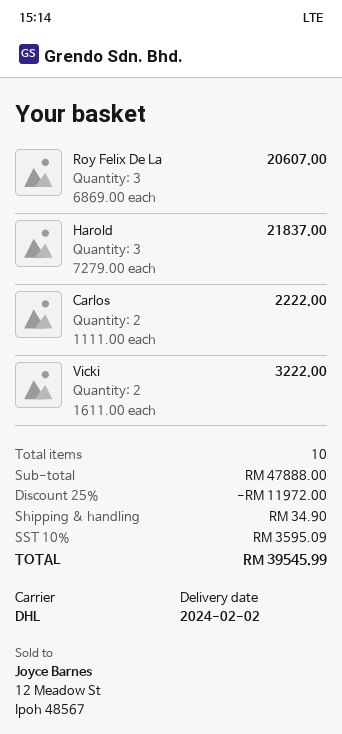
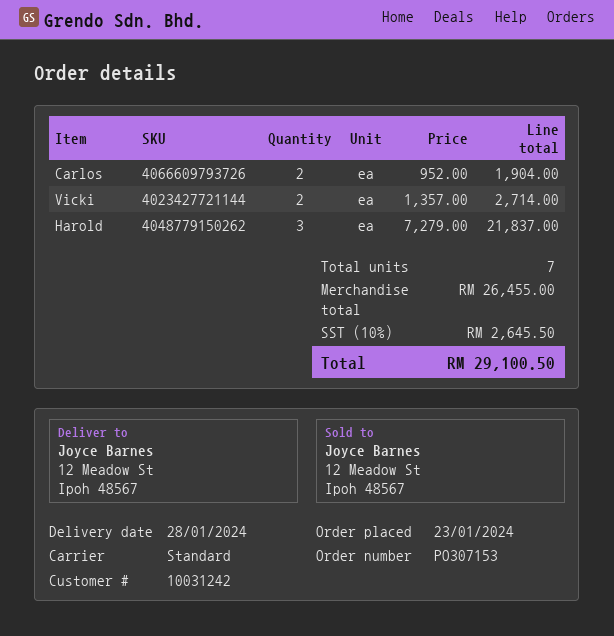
delivery date: 2024-02-02 -> 2024-01-28
shipping method: DHL -> standard
Roy Felix De La: 3 x 6869.00 = 20607.00 -> none
Carlos: 2 x 1111.00 = 2222.00 -> 2 x 952.00 = 1904.00
Vicki: 2 x 1611.00 = 3222.00 -> 2 x 1357.00 = 2714.00
total quantity: 10 -> 7
subtotal: 47888.00 -> 26455.00
discount: 25% = 11972.00 -> none
shipping: 34.90 -> none
tax: 10% = 3595.09 -> 10% = 2645.50
total: 39545.99 -> 29100.50

